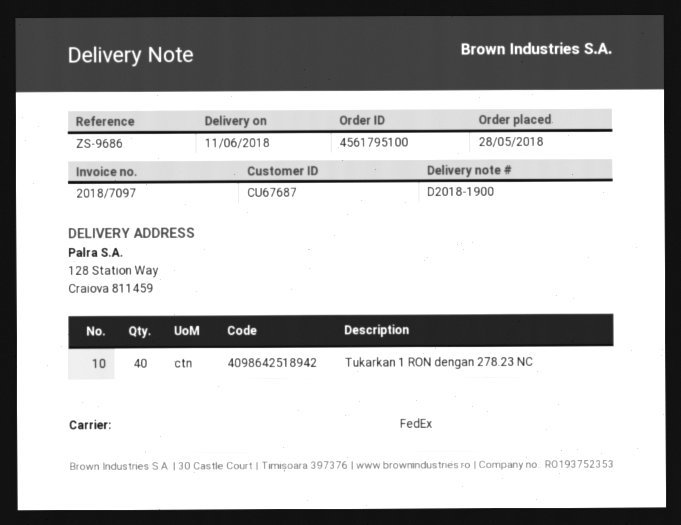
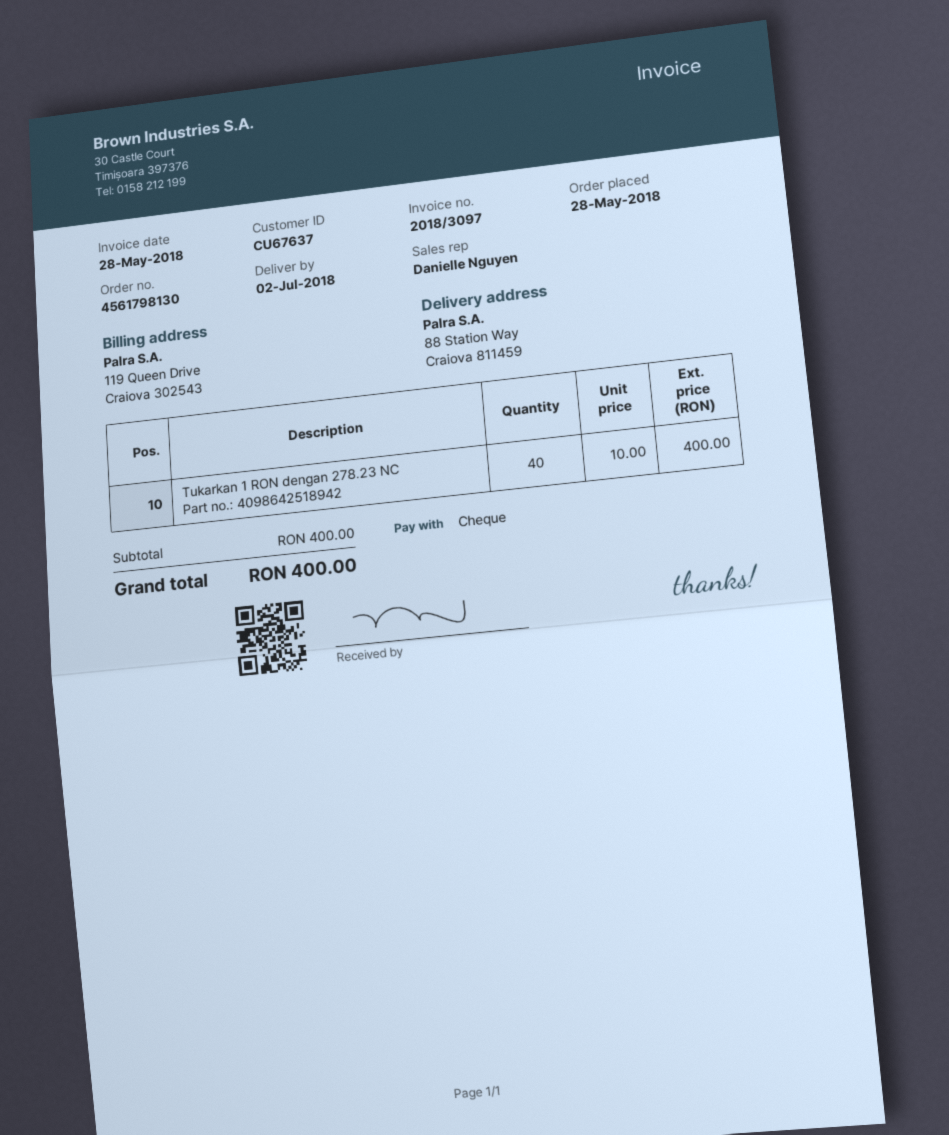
order number: 4561795100 -> 4561798130
delivery date: 2018-06-11 -> 2018-07-02
invoice number: 2018/7097 -> 2018/3097
customer number: CU67687 -> CU67637
ship to: 128 Station Way, Craiova 811459 -> 88 Station Way, Craiova 811459

